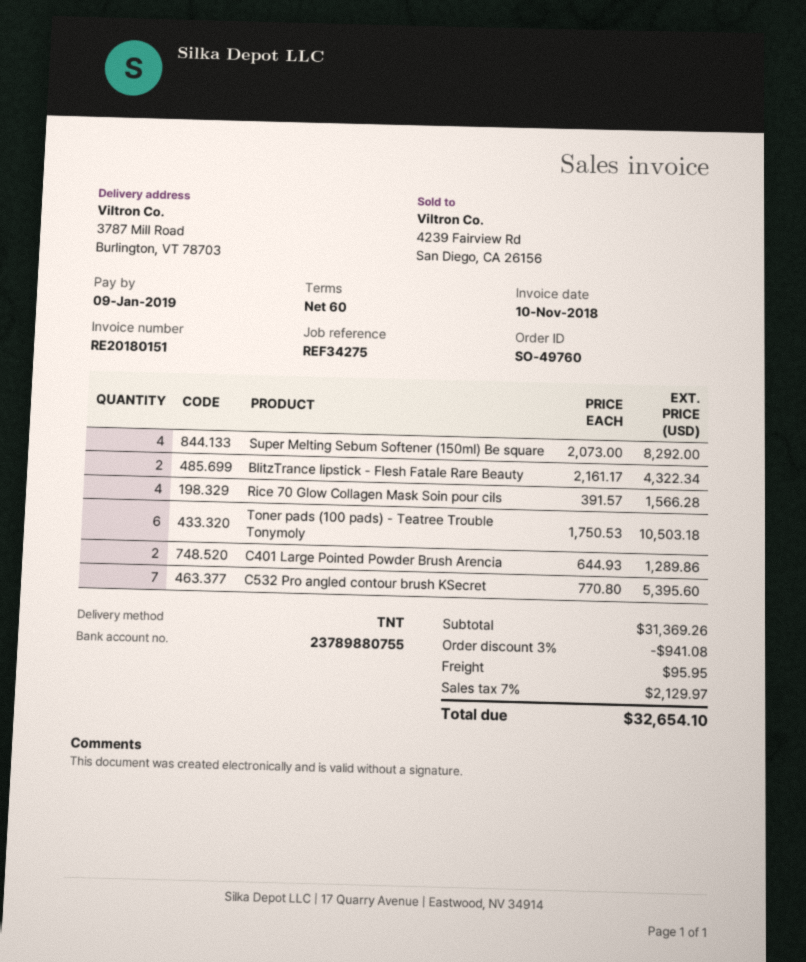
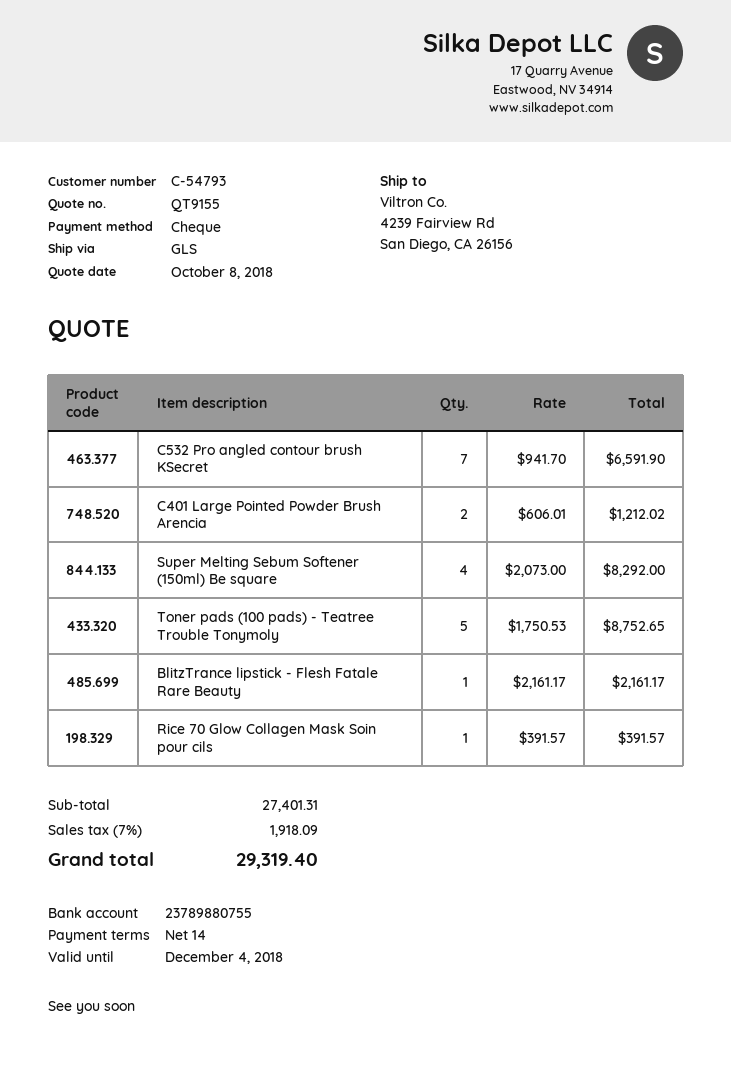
payment terms: 60 days -> 14 days
shipping method: TNT -> GLS
ship to: 3787 Mill Road, Burlington, VT 78703 -> 4239 Fairview Rd, San Diego, CA 26156
BlitzTrance lipstick - Flesh Fatale Rare Beauty: 2 x 2161.17 = 4322.34 -> 1 x 2161.17 = 2161.17
Rice 70 Glow Collagen Mask Soin pour cils: 4 x 391.57 = 1566.28 -> 1 x 391.57 = 391.57
Toner pads (100 pads) - Teatree Trouble Tonymoly: 6 x 1750.53 = 10503.18 -> 5 x 1750.53 = 8752.65
C401 Large Pointed Powder Brush Arencia: 2 x 644.93 = 1289.86 -> 2 x 606.01 = 1212.02
C532 Pro angled contour brush KSecret: 7 x 770.80 = 5395.60 -> 7 x 941.70 = 6591.90
subtotal: 31369.26 -> 27401.31
discount: 3% = 941.08 -> none
shipping: 95.95 -> none
tax: 7% = 2129.97 -> 7% = 1918.09
total: 32654.10 -> 29319.40

